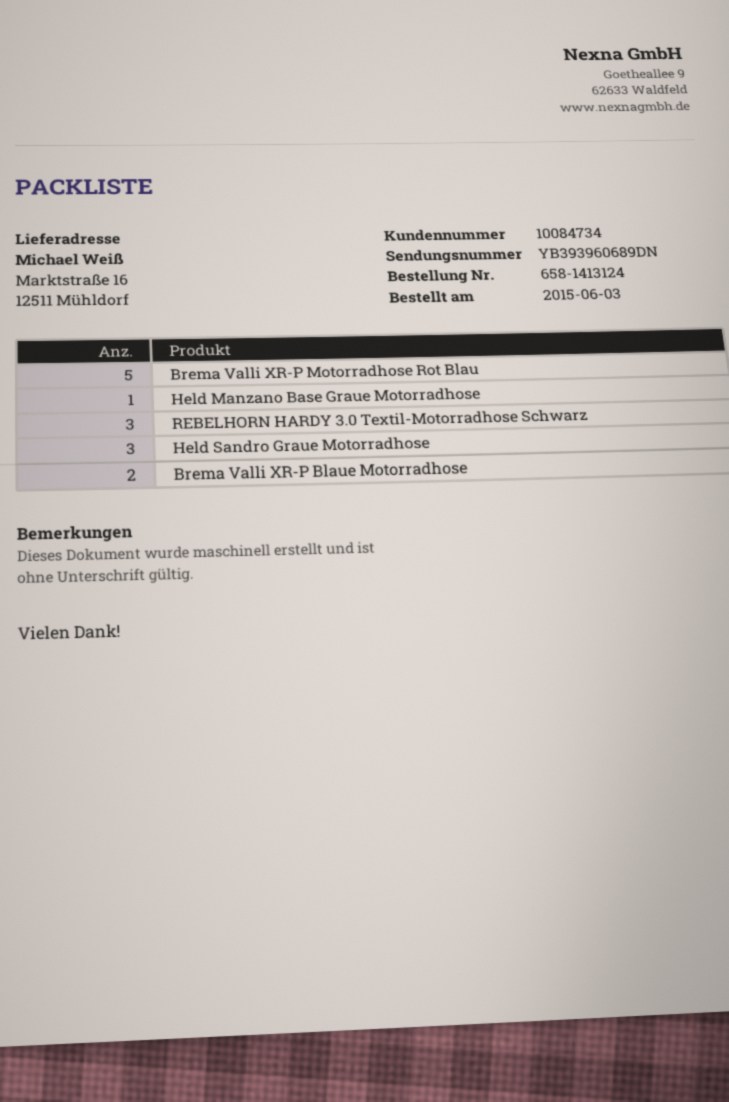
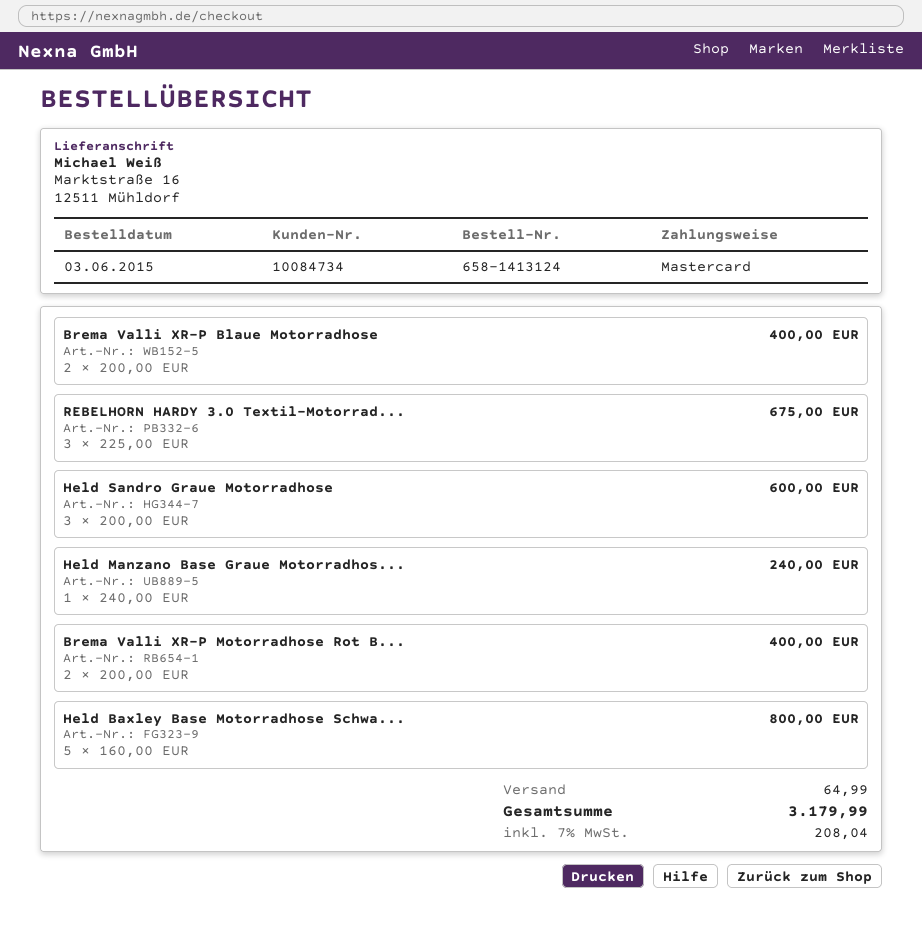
Brema Valli XR-P Motorradhose Rot Blau: 5 -> 2
Held Baxley Base Motorradhose Schwa...: none -> 5

